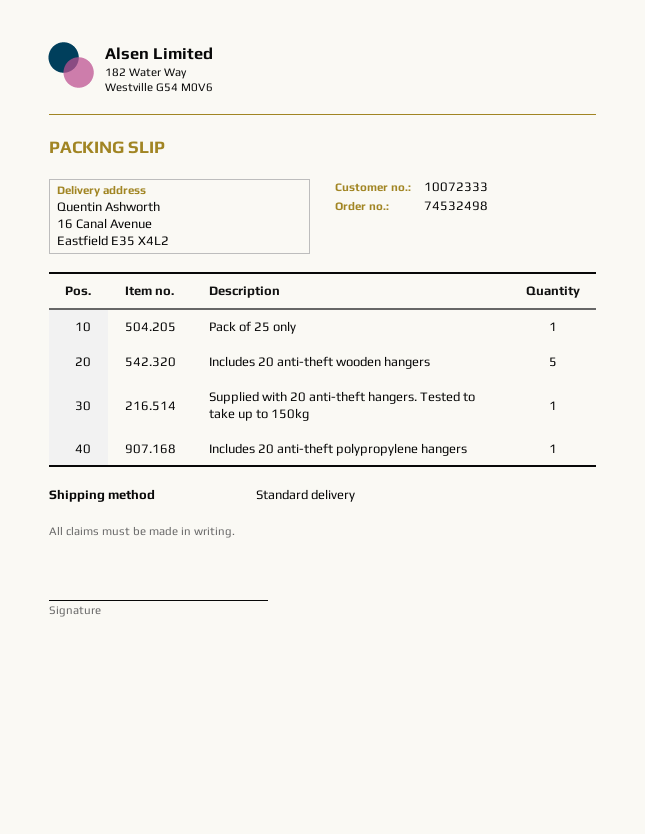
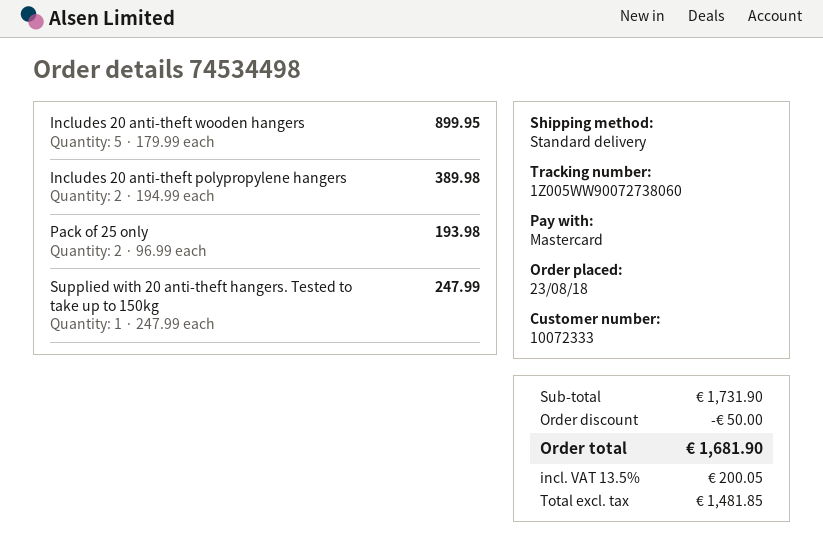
order number: 74532498 -> 74534498
Pack of 25 only: 1 -> 2
Includes 20 anti-theft polypropylene hangers: 1 -> 2

